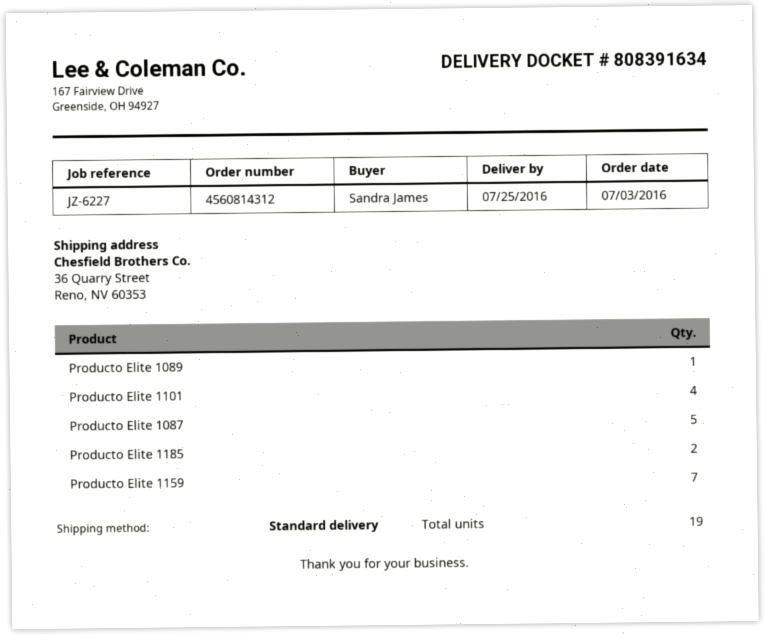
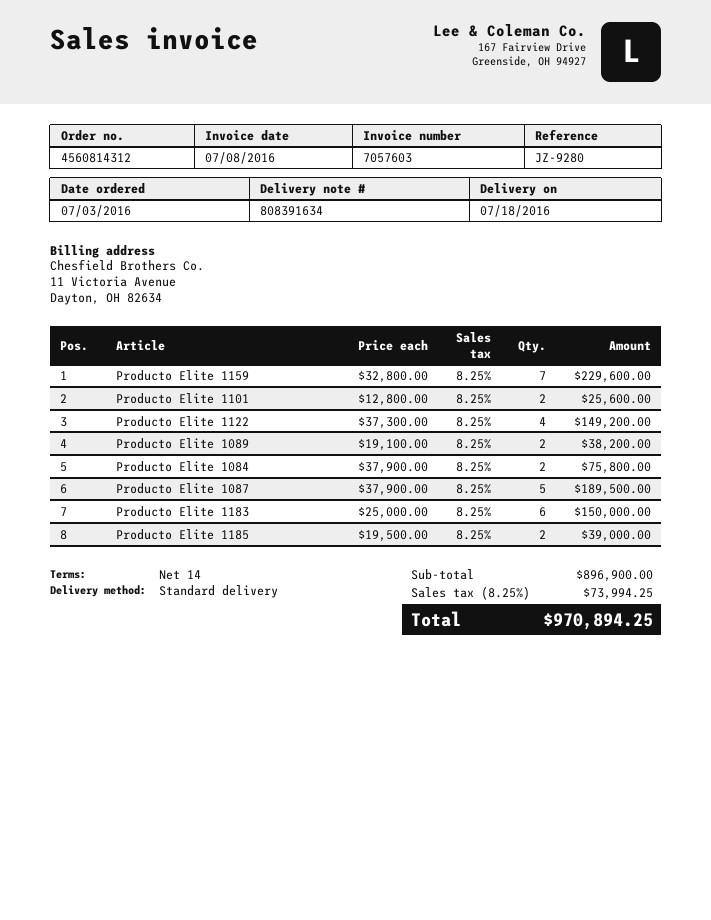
delivery date: 2016-07-25 -> 2016-07-18
reference: JZ-6227 -> JZ-9280
Producto Elite 1089: 1 -> 2
Producto Elite 1101: 4 -> 2
Producto Elite 1122: none -> 4
Producto Elite 1084: none -> 2
Producto Elite 1183: none -> 6

